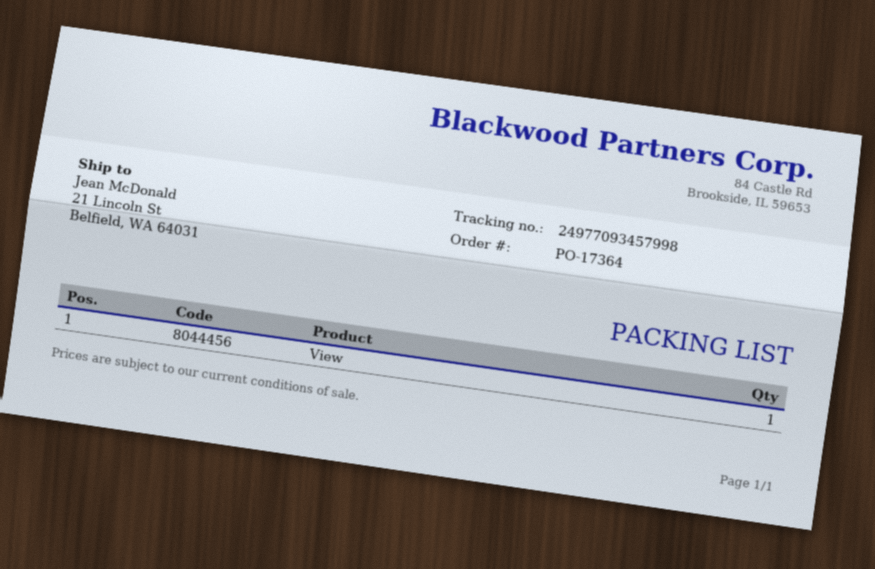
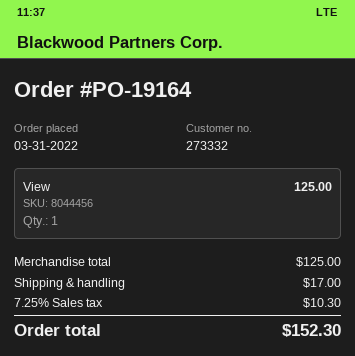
order number: PO-17364 -> PO-19164

